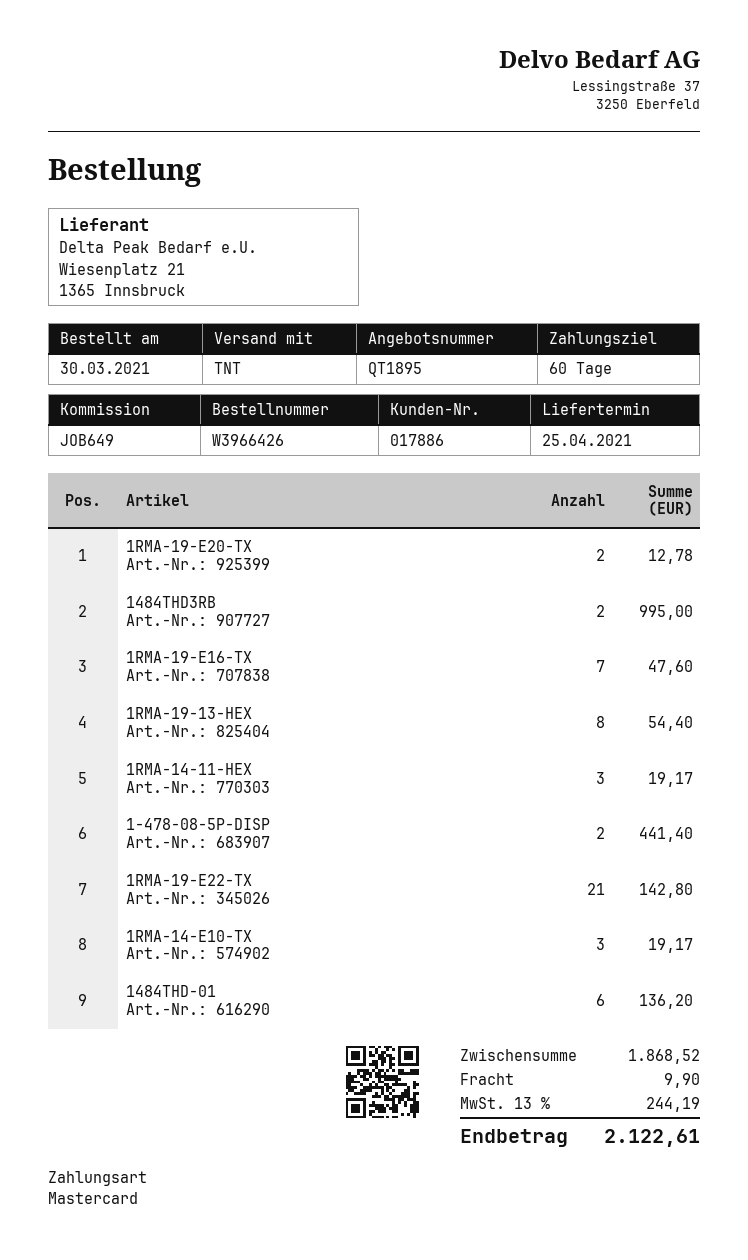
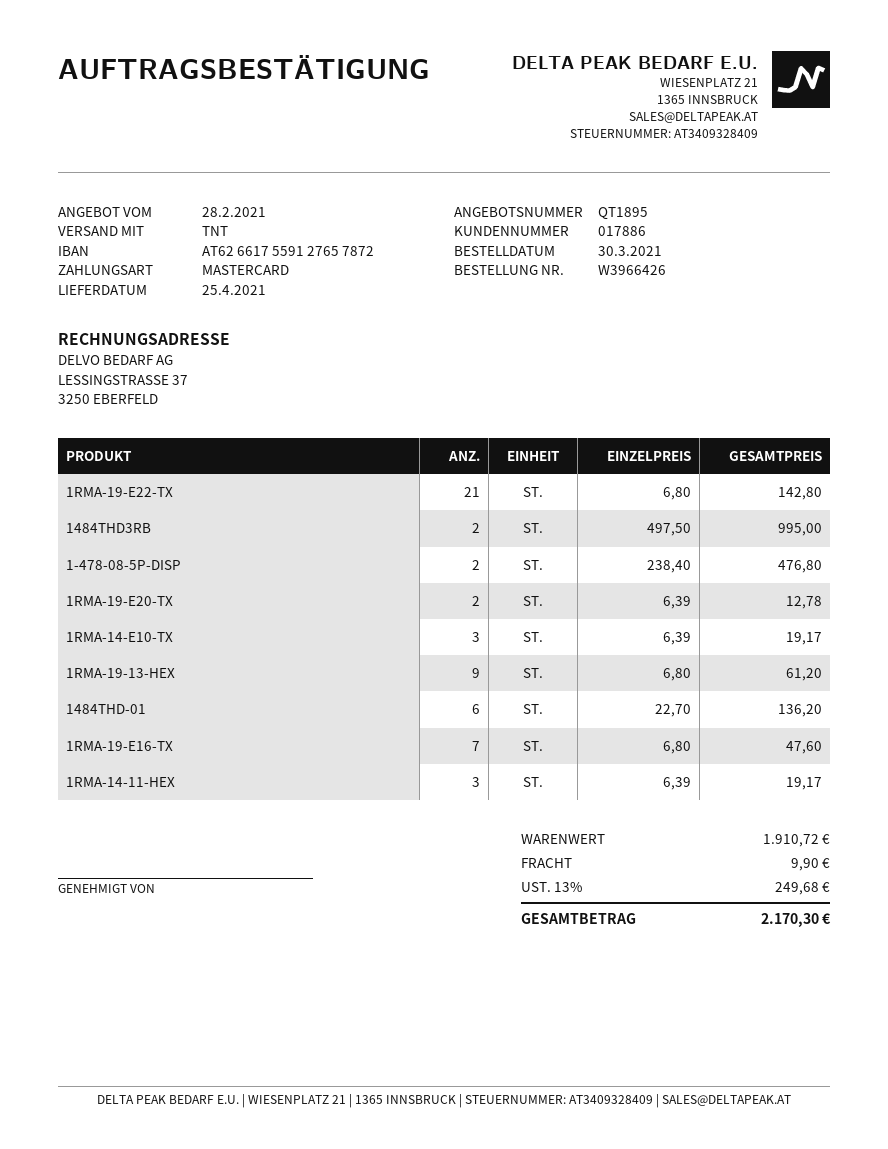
1RMA-19-13-HEX: 8 for 54.40 -> 9 for 61.20
1-478-08-5P-DISP: 2 for 441.40 -> 2 for 476.80
subtotal: 1868.52 -> 1910.72
tax: 13% = 244.19 -> 13% = 249.68
total: 2122.61 -> 2170.30

